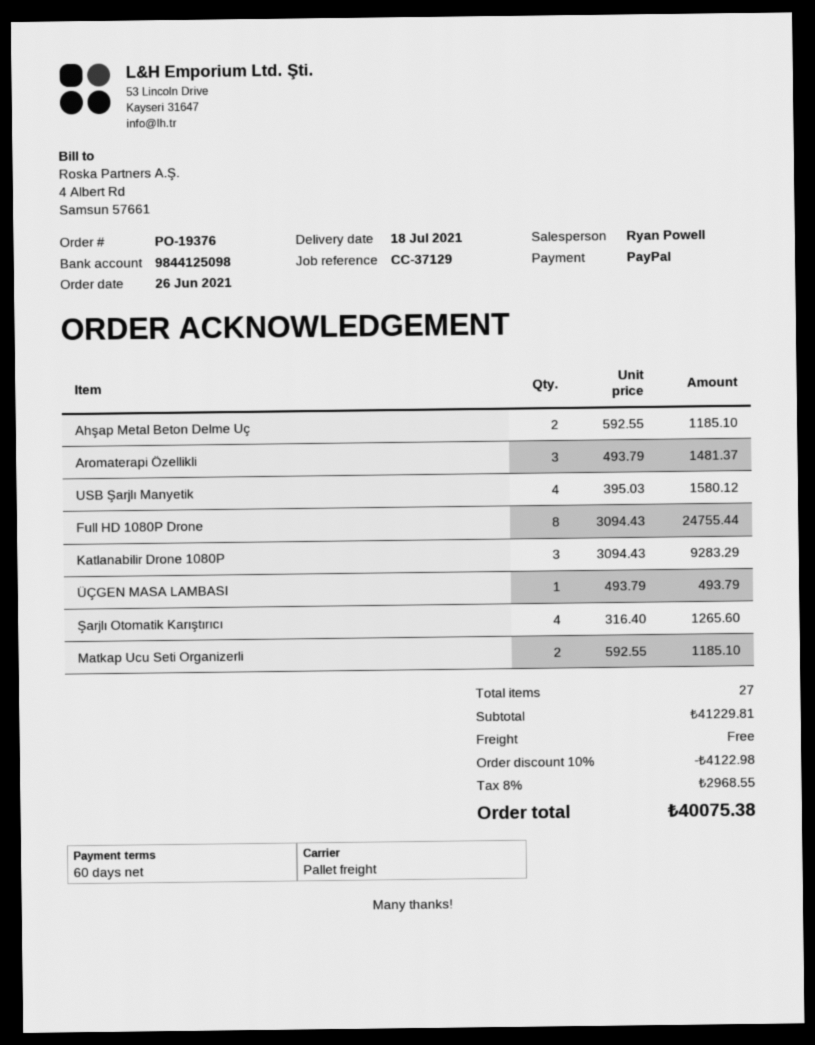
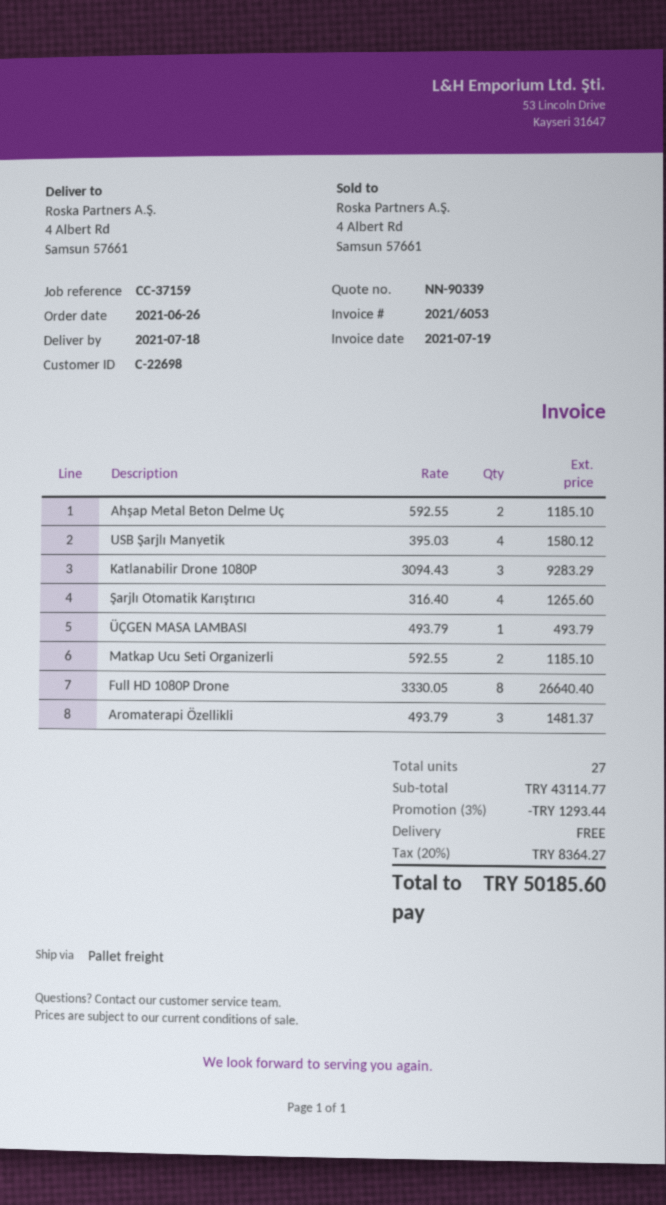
reference: CC-37129 -> CC-37159
Full HD 1080P Drone: 8 x 3094.43 = 24755.44 -> 8 x 3330.05 = 26640.40
subtotal: 41229.81 -> 43114.77
discount: 10% = 4122.98 -> 3% = 1293.44
tax: 8% = 2968.55 -> 20% = 8364.27
total: 40075.38 -> 50185.60

